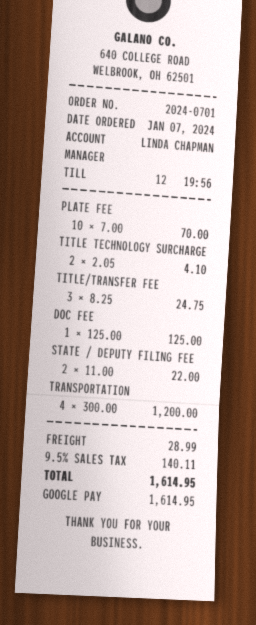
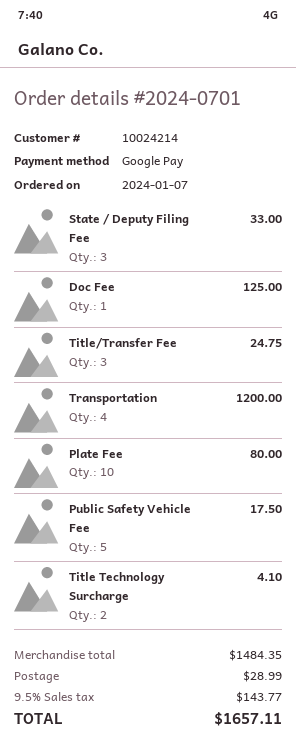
PLATE FEE: 10 for 70.00 -> 10 for 80.00
STATE / DEPUTY FILING FEE: 2 for 22.00 -> 3 for 33.00
Public Safety Vehicle Fee: none -> 5 for 17.50
tax: 9.5% = 140.11 -> 9.5% = 143.77
total: 1614.95 -> 1657.11

